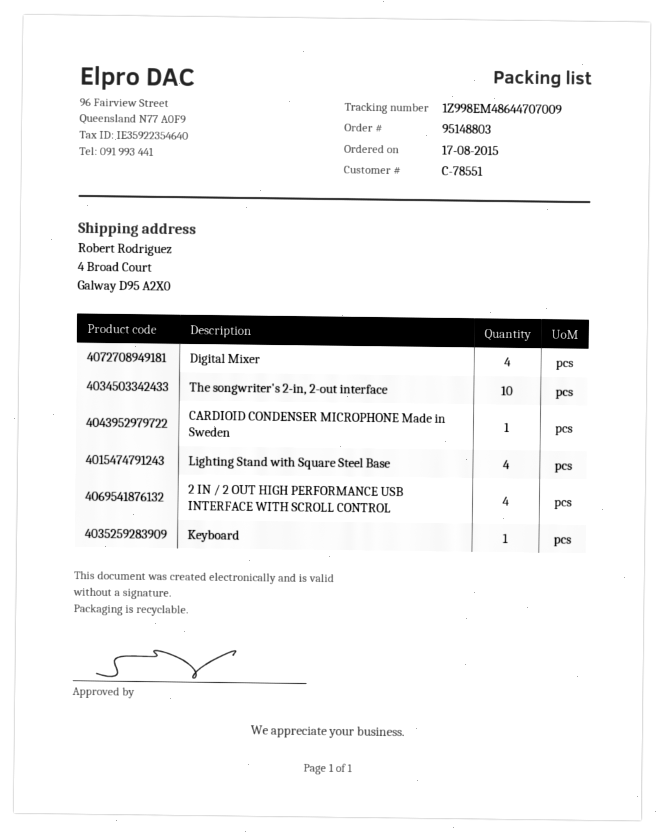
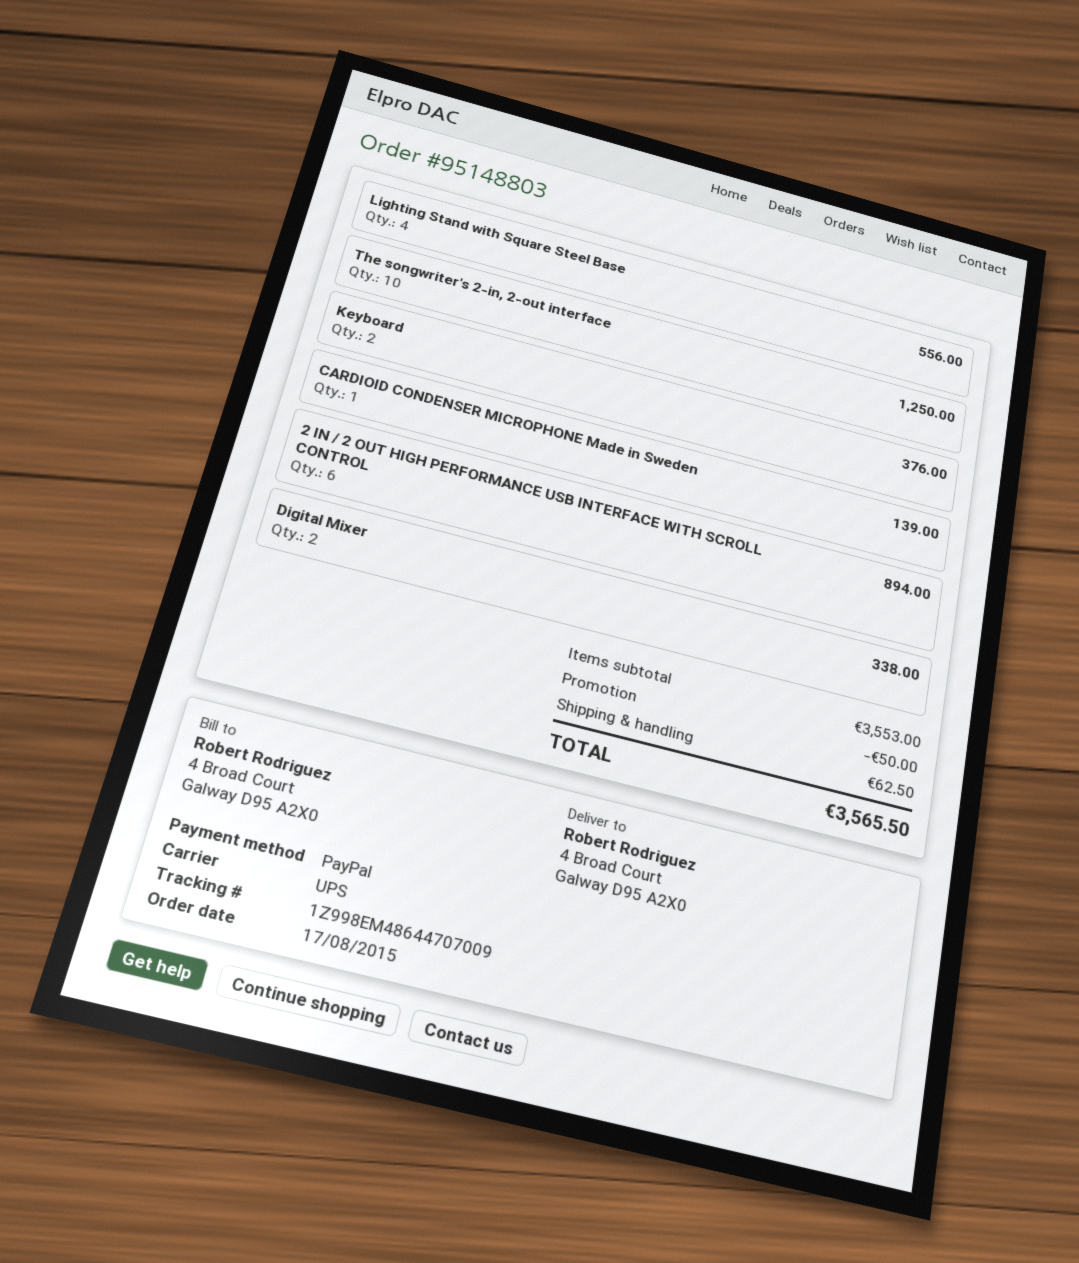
Digital Mixer: 4 -> 2
2 IN / 2 OUT HIGH PERFORMANCE USB INTERFACE WITH SCROLL CONTROL: 4 -> 6
Keyboard: 1 -> 2

